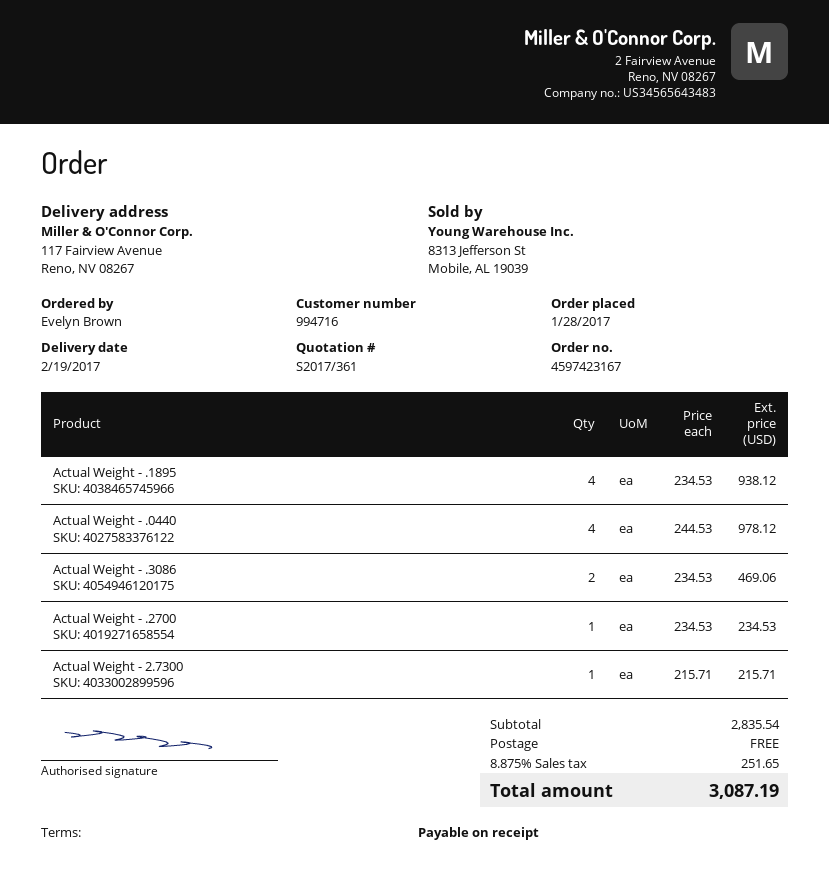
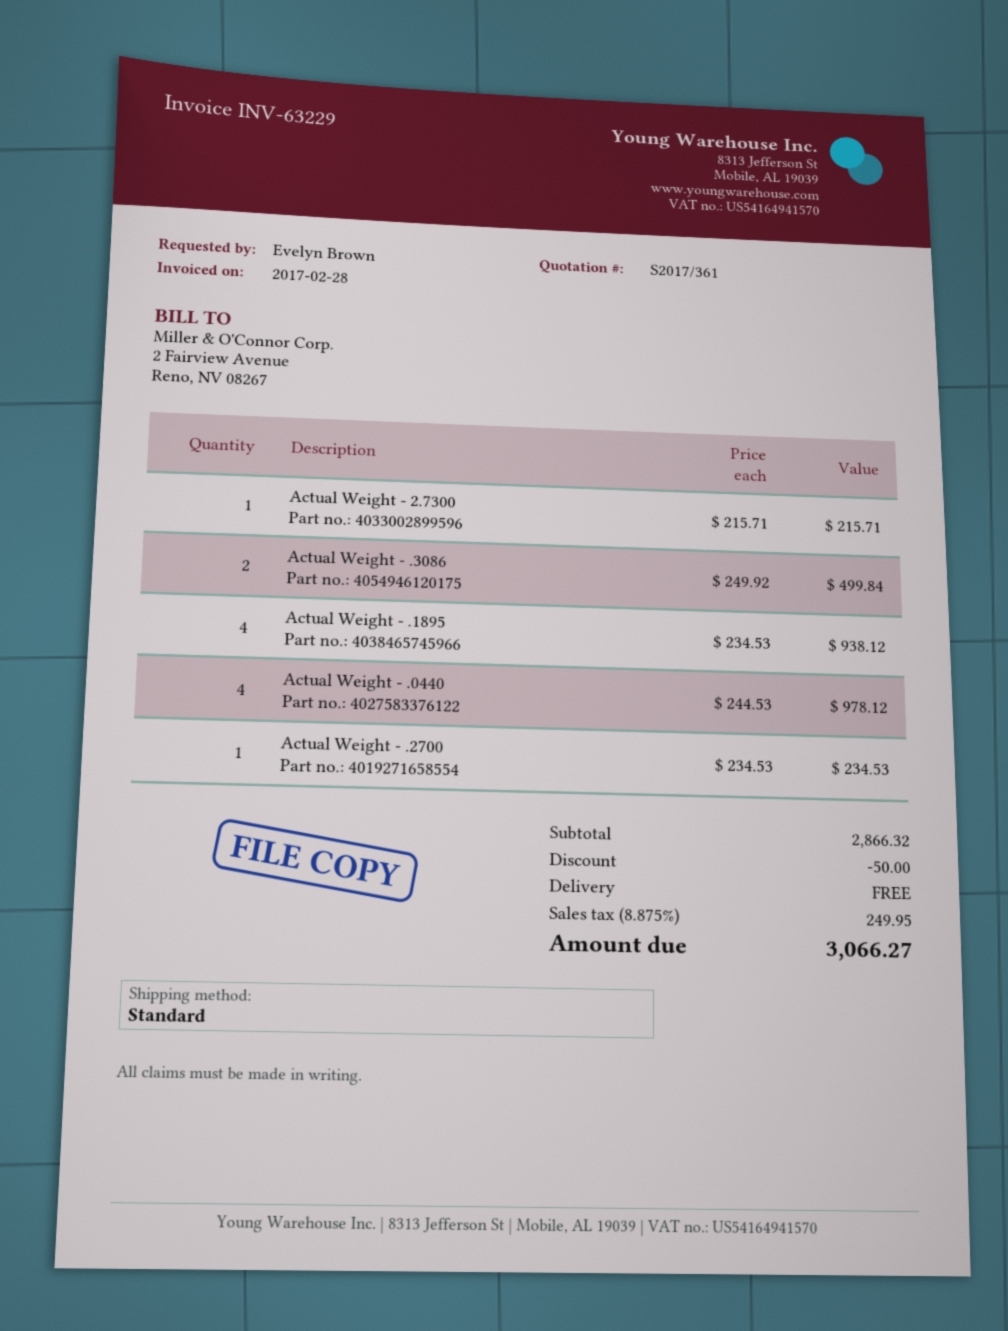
Actual Weight - .3086: 2 x 234.53 = 469.06 -> 2 x 249.92 = 499.84
subtotal: 2835.54 -> 2866.32
discount: none -> 50.00
tax: 8.875% = 251.65 -> 8.875% = 249.95
total: 3087.19 -> 3066.27

